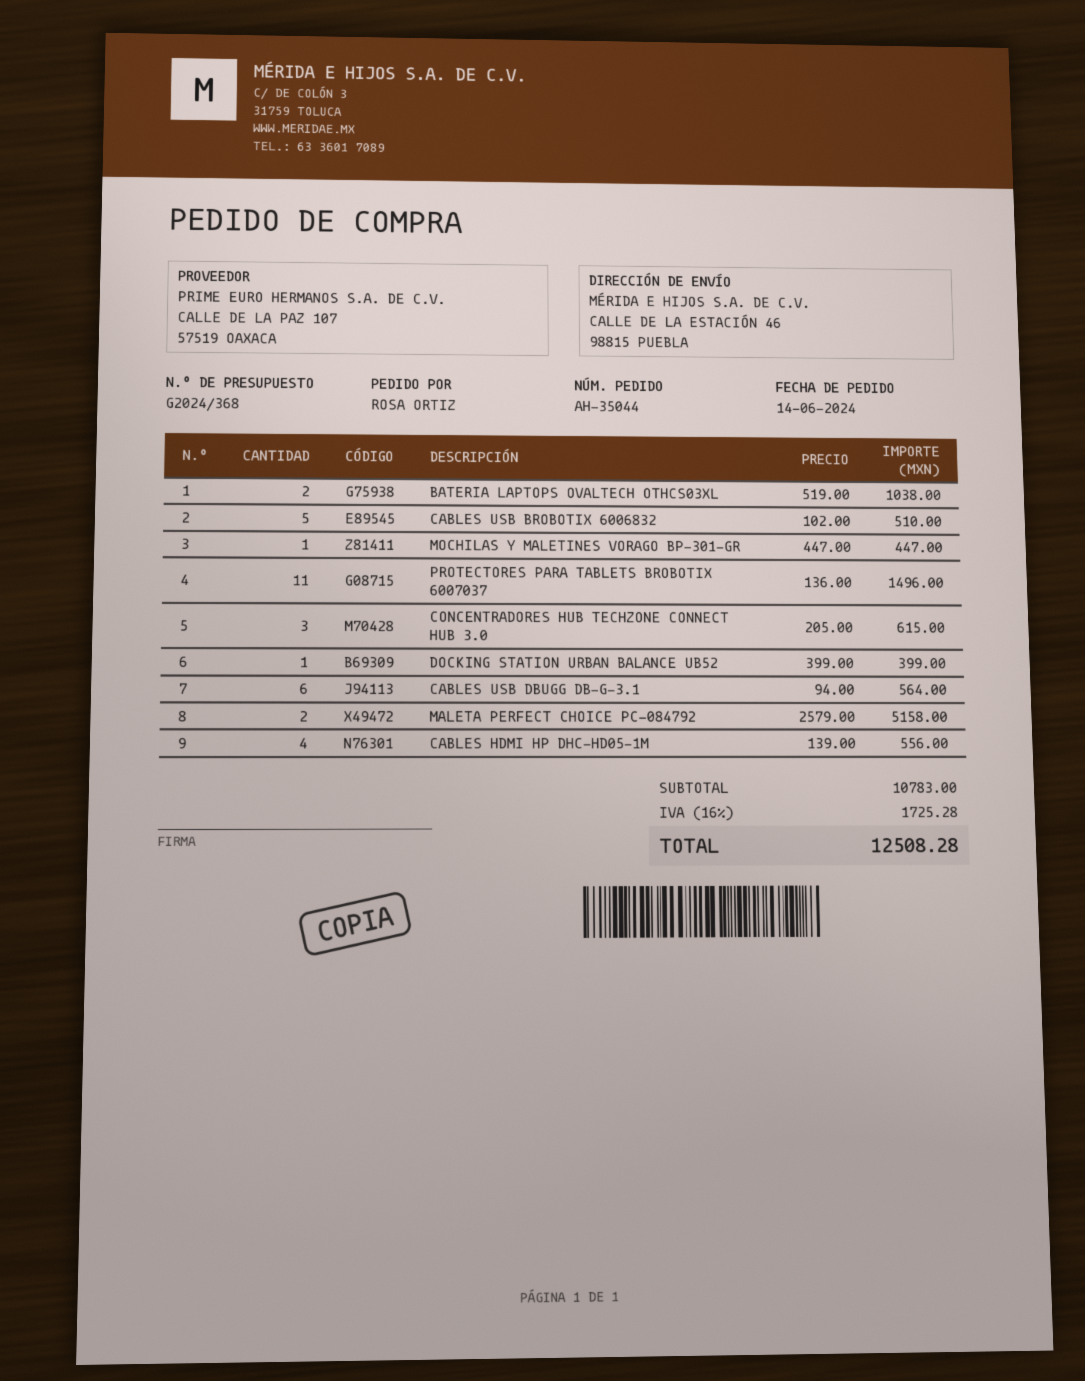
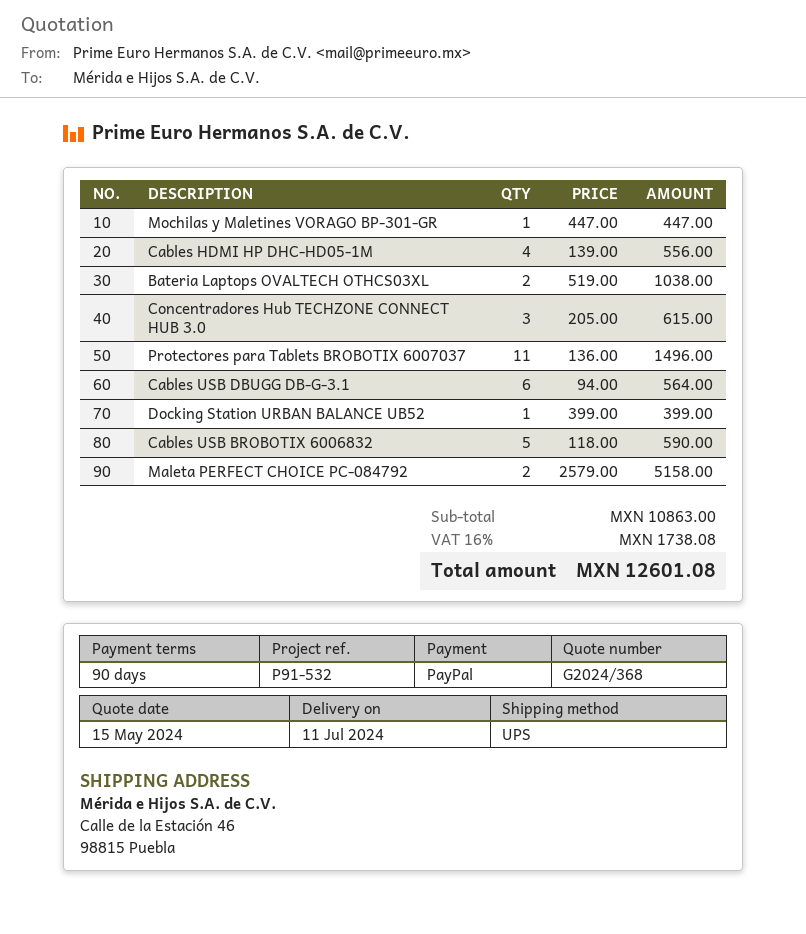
CABLES USB BROBOTIX 6006832: 5 x 102.00 = 510.00 -> 5 x 118.00 = 590.00
subtotal: 10783.00 -> 10863.00
tax: 16% = 1725.28 -> 16% = 1738.08
total: 12508.28 -> 12601.08

